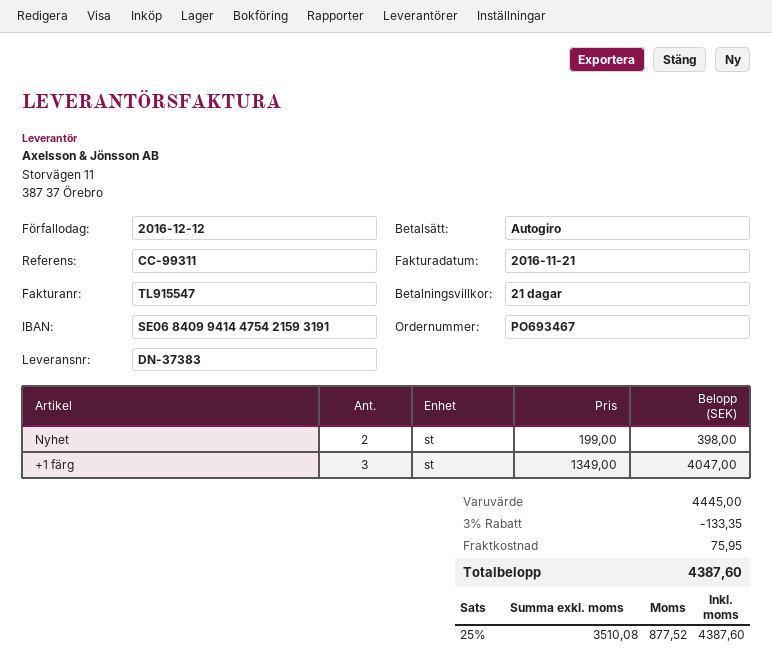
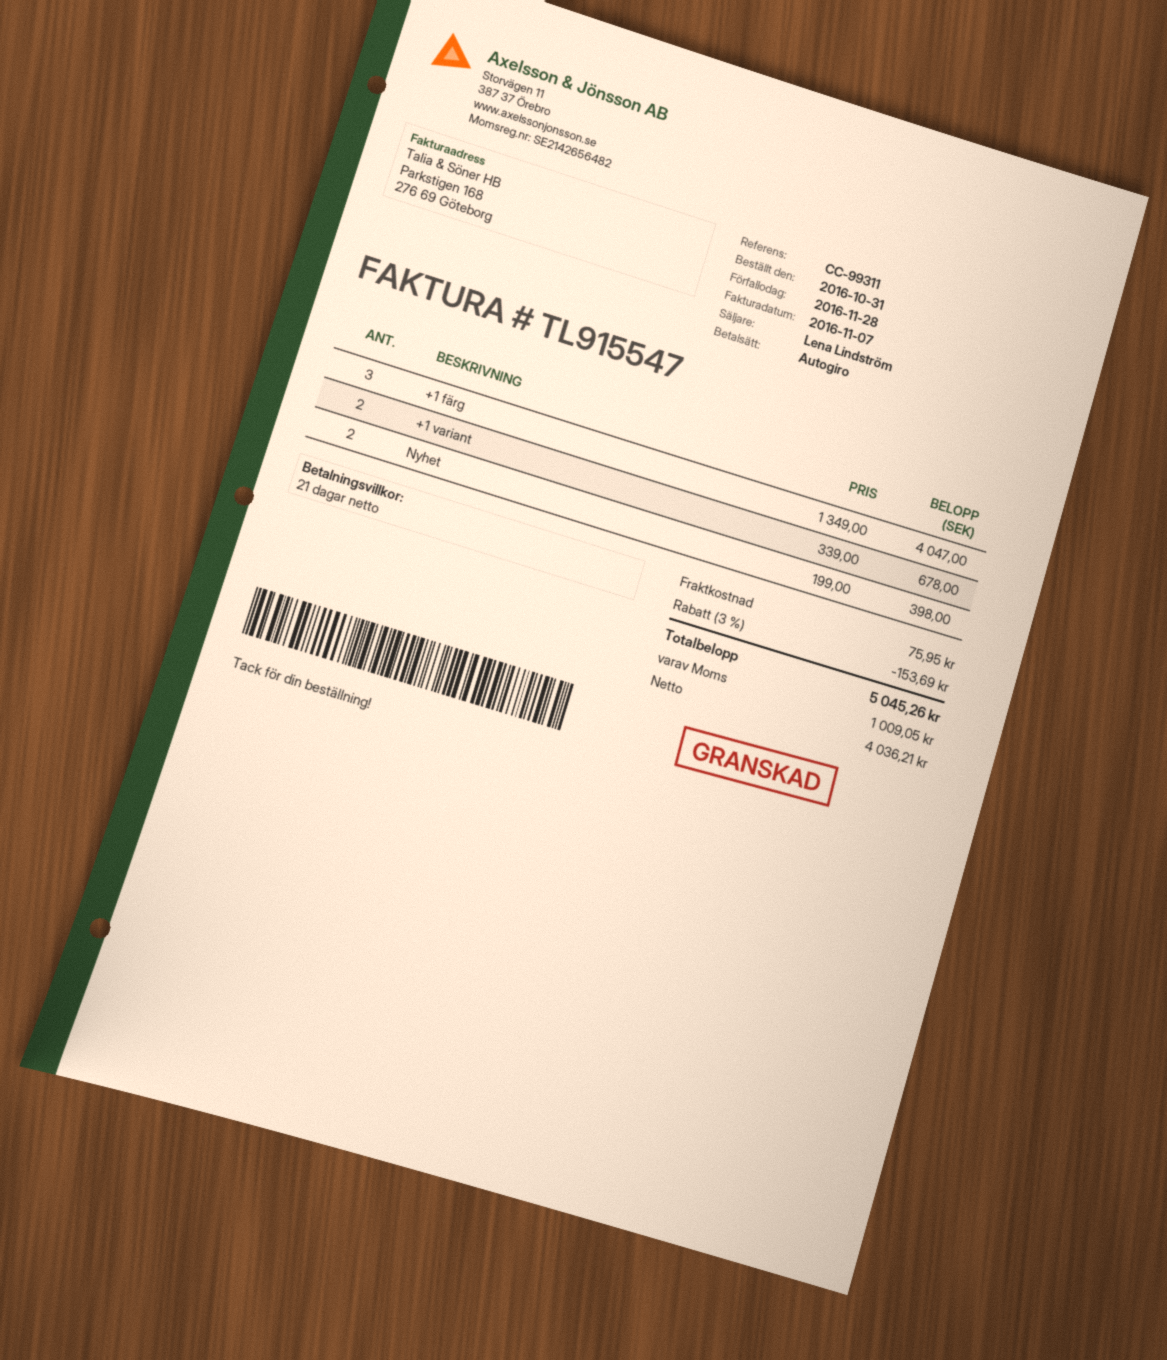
invoice date: 2016-11-21 -> 2016-11-07
due date: 2016-12-12 -> 2016-11-28
+1 variant: none -> 2 x 339.00 = 678.00
discount: 3% = 133.35 -> 3% = 153.69
net: 3510.08 -> 4036.21
tax: 877.52 -> 1009.05
total: 4387.60 -> 5045.26

